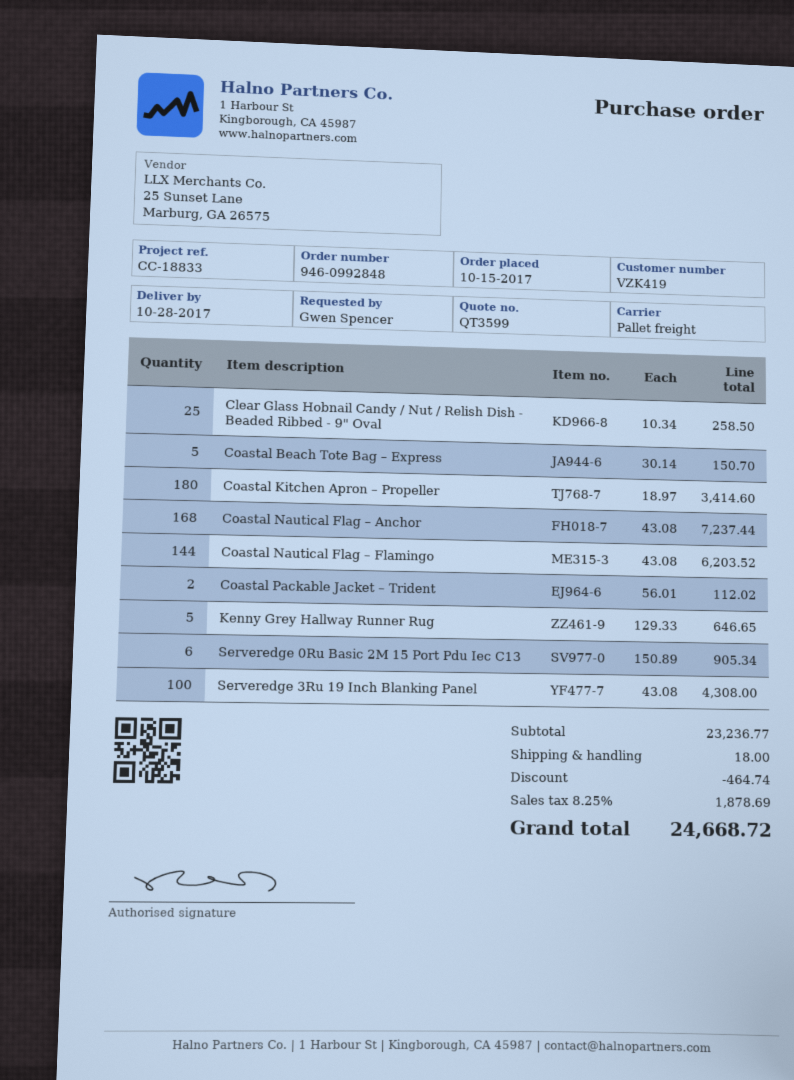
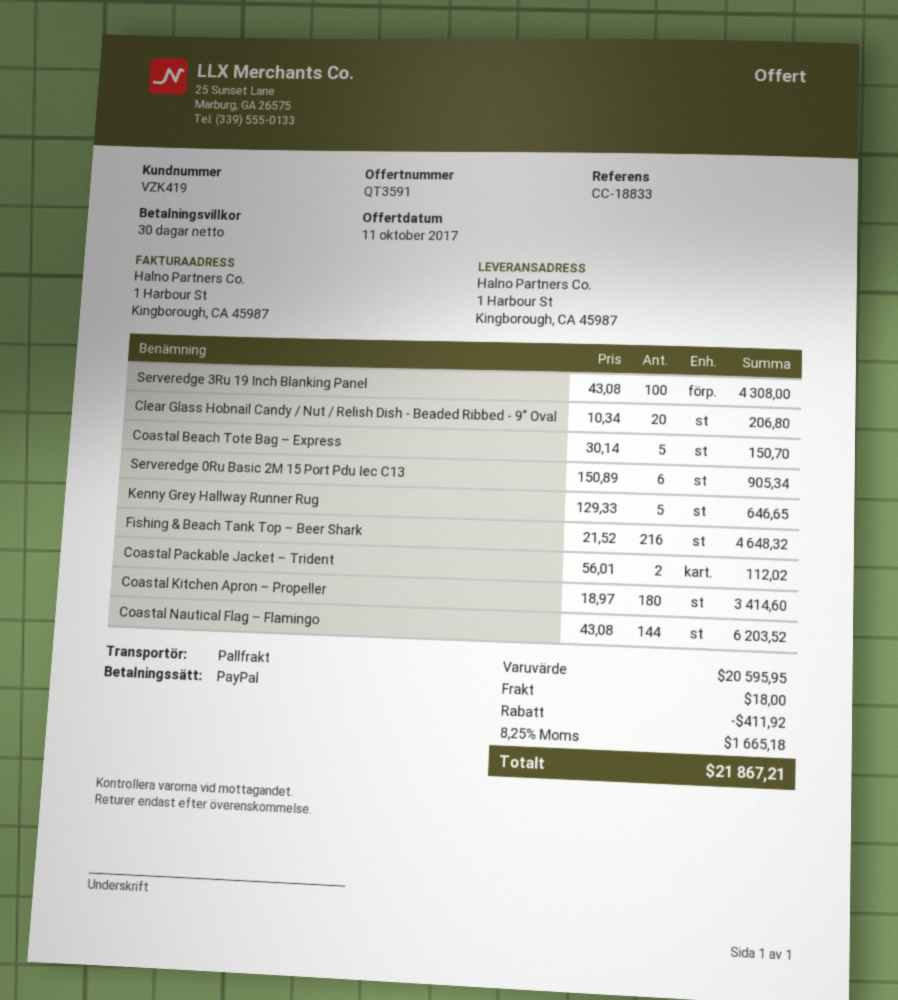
quote number: QT3599 -> QT3591
Clear Glass Hobnail Candy / Nut / Relish Dish - Beaded Ribbed - 9" Oval: 25 x 10.34 = 258.50 -> 20 x 10.34 = 206.80
Coastal Nautical Flag – Anchor: 168 x 43.08 = 7237.44 -> none
Fishing & Beach Tank Top – Beer Shark: none -> 216 x 21.52 = 4648.32
subtotal: 23236.77 -> 20595.95
discount: 464.74 -> 411.92
tax: 8.25% = 1878.69 -> 8.25% = 1665.18
total: 24668.72 -> 21867.21

